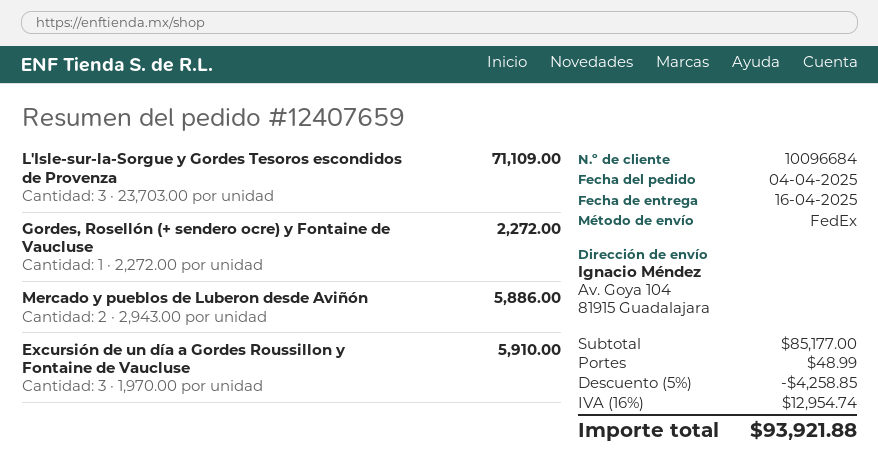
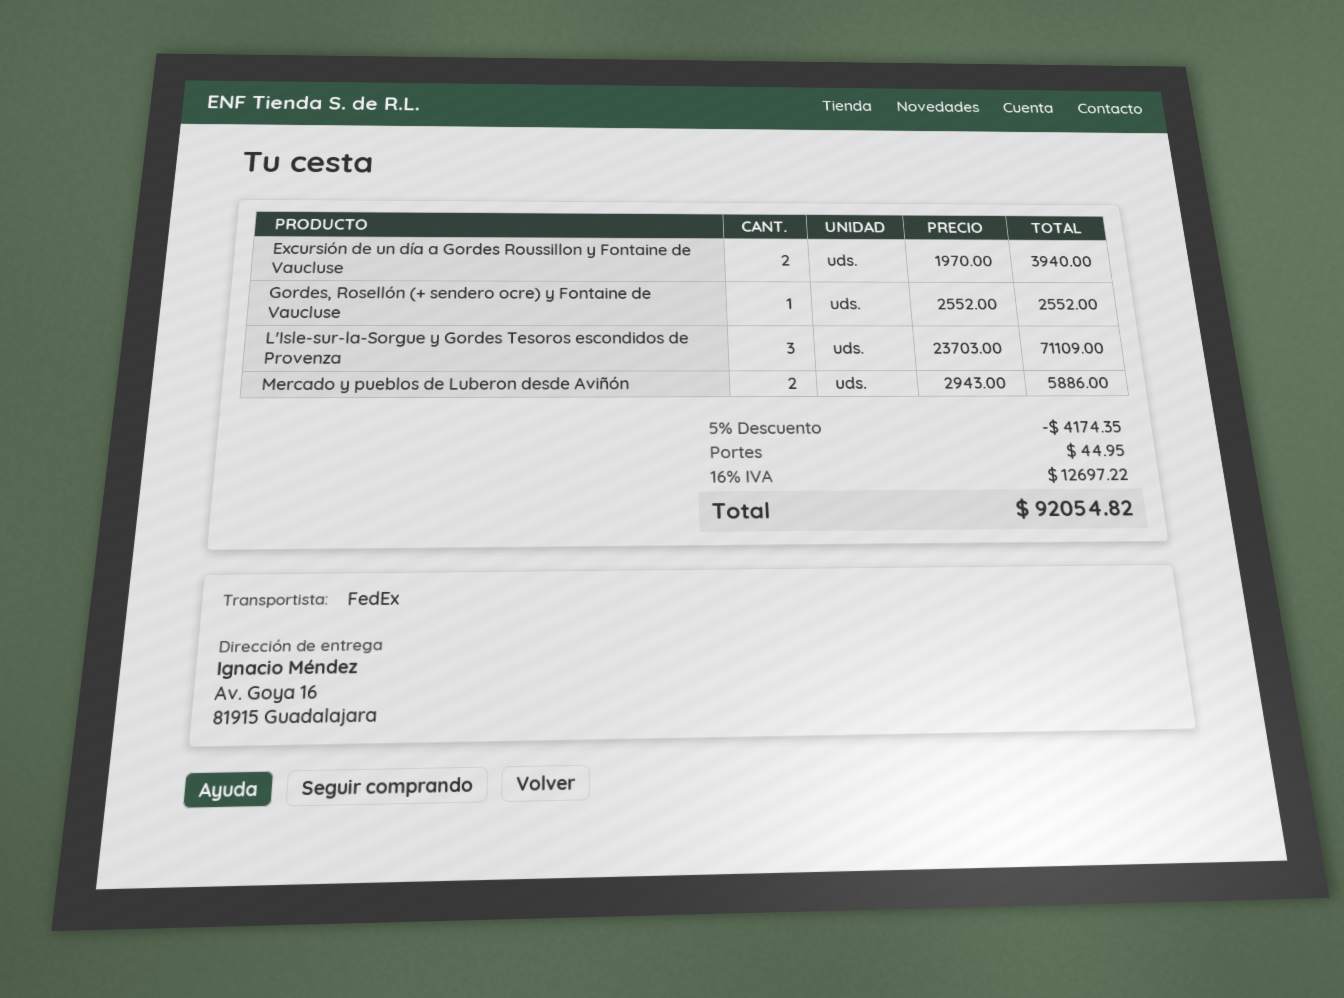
ship to: Av. Goya 104, 81915 Guadalajara -> Av. Goya 16, 81915 Guadalajara
Gordes, Rosellón (+ sendero ocre) y Fontaine de Vaucluse: 1 x 2272.00 = 2272.00 -> 1 x 2552.00 = 2552.00
Excursión de un día a Gordes Roussillon y Fontaine de Vaucluse: 3 x 1970.00 = 5910.00 -> 2 x 1970.00 = 3940.00
discount: 5% = 4258.85 -> 5% = 4174.35
shipping: 48.99 -> 44.95
tax: 16% = 12954.74 -> 16% = 12697.22
total: 93921.88 -> 92054.82

